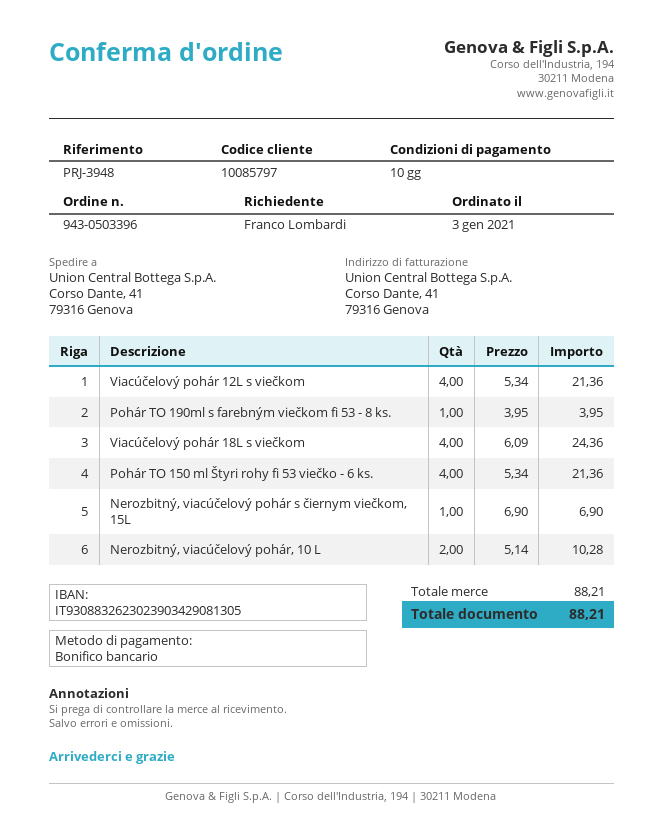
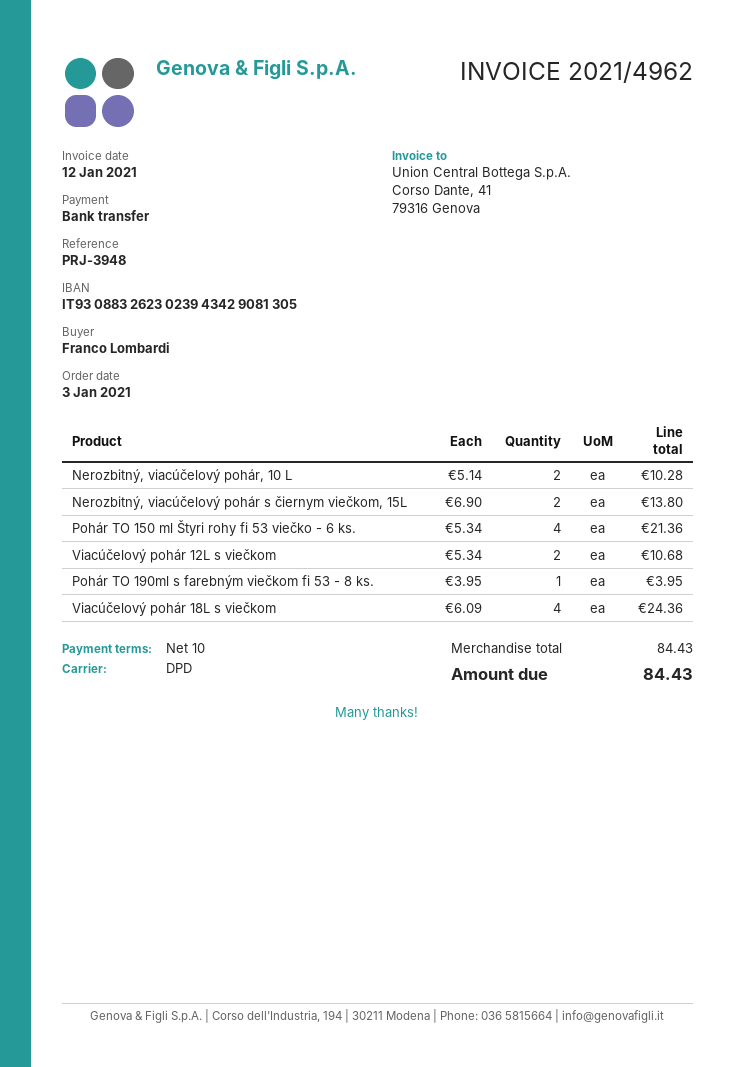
bank account: IT9308832623023903429081305 -> IT9308832623023943429081305
Viacúčelový pohár 12L s viečkom: 4 x 5.34 = 21.36 -> 2 x 5.34 = 10.68
Nerozbitný, viacúčelový pohár s čiernym viečkom, 15L: 1 x 6.90 = 6.90 -> 2 x 6.90 = 13.80
subtotal: 88.21 -> 84.43
total: 88.21 -> 84.43

